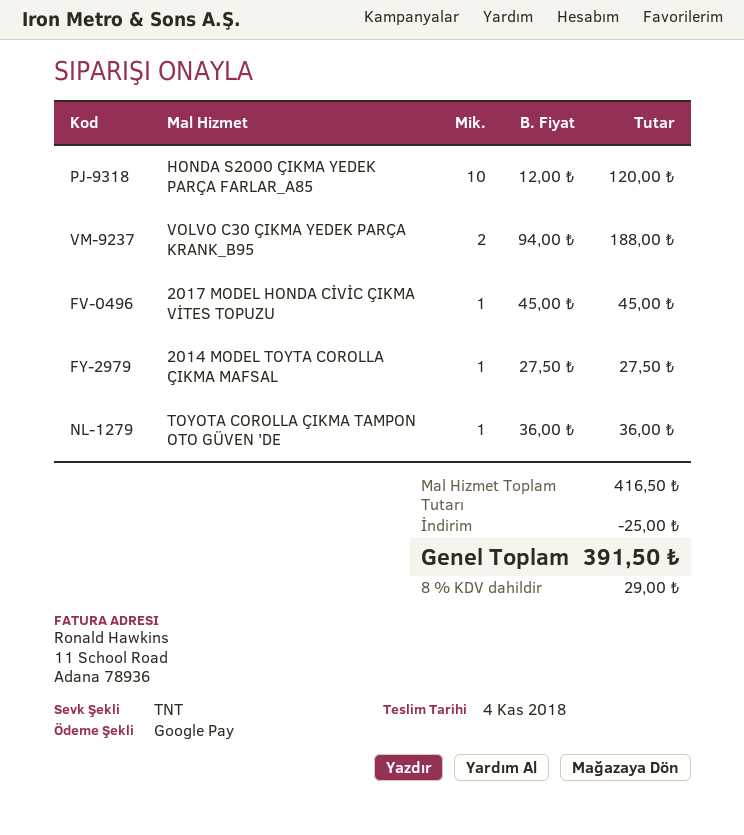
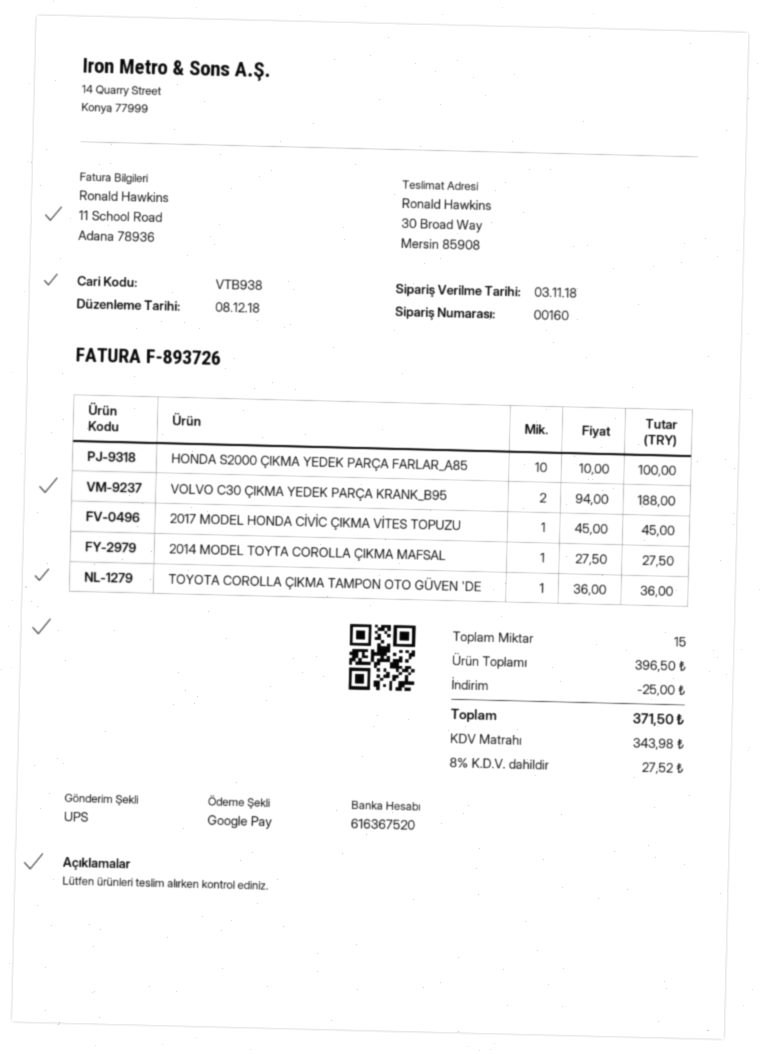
shipping method: TNT -> UPS
HONDA S2000 ÇIKMA YEDEK PARÇA FARLAR_A85: 10 x 12.00 = 120.00 -> 10 x 10.00 = 100.00
subtotal: 416.50 -> 396.50
tax: 8% = 29.00 -> 8% = 27.52
total: 391.50 -> 371.50

